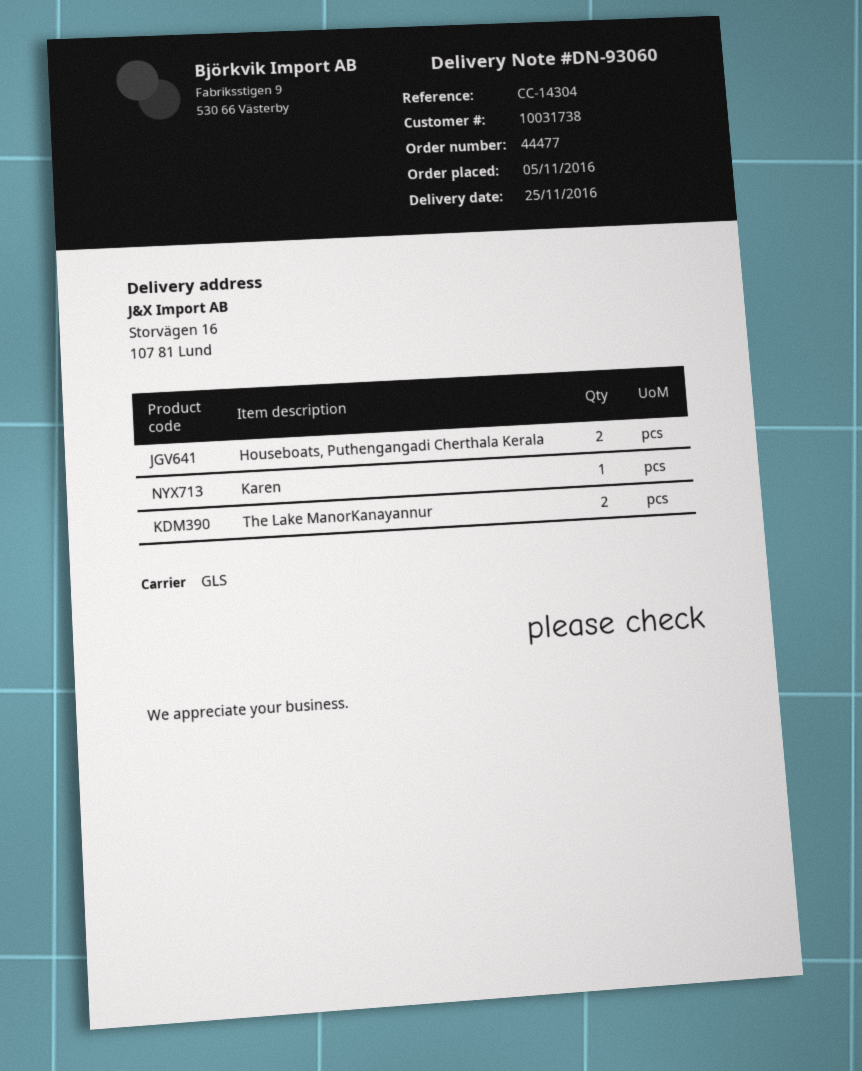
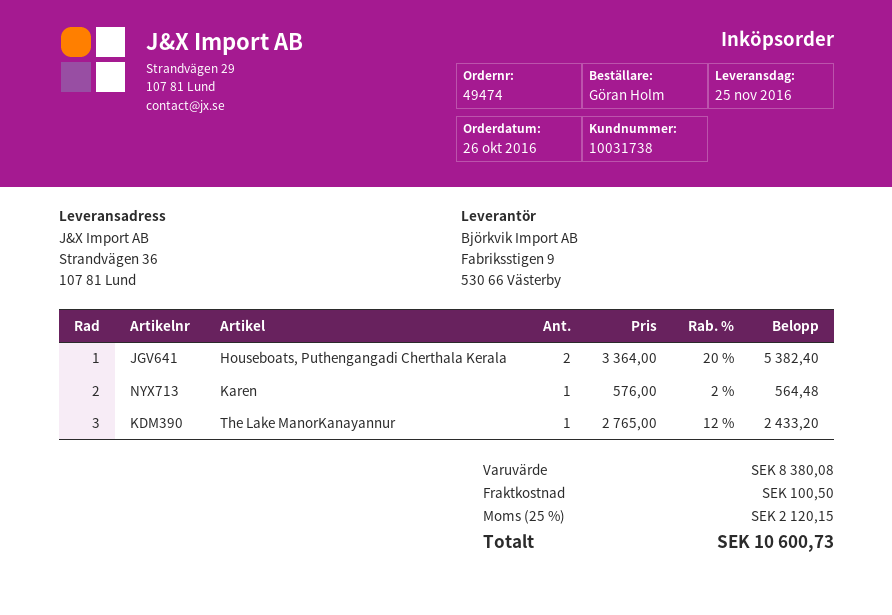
order number: 44477 -> 49474
order date: 2016-11-05 -> 2016-10-26
ship to: Storvägen 16, 107 81 Lund -> Strandvägen 36, 107 81 Lund
The Lake ManorKanayannur: 2 -> 1

